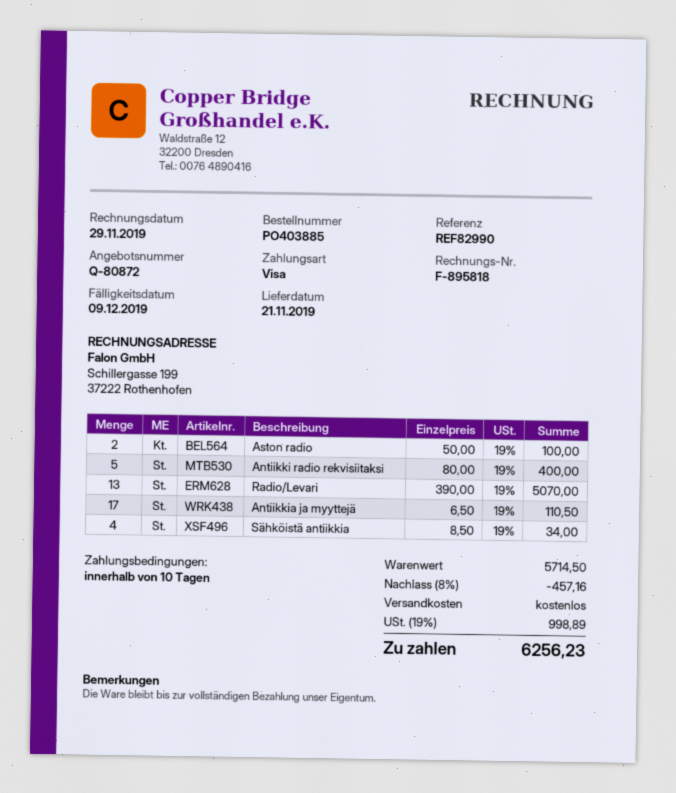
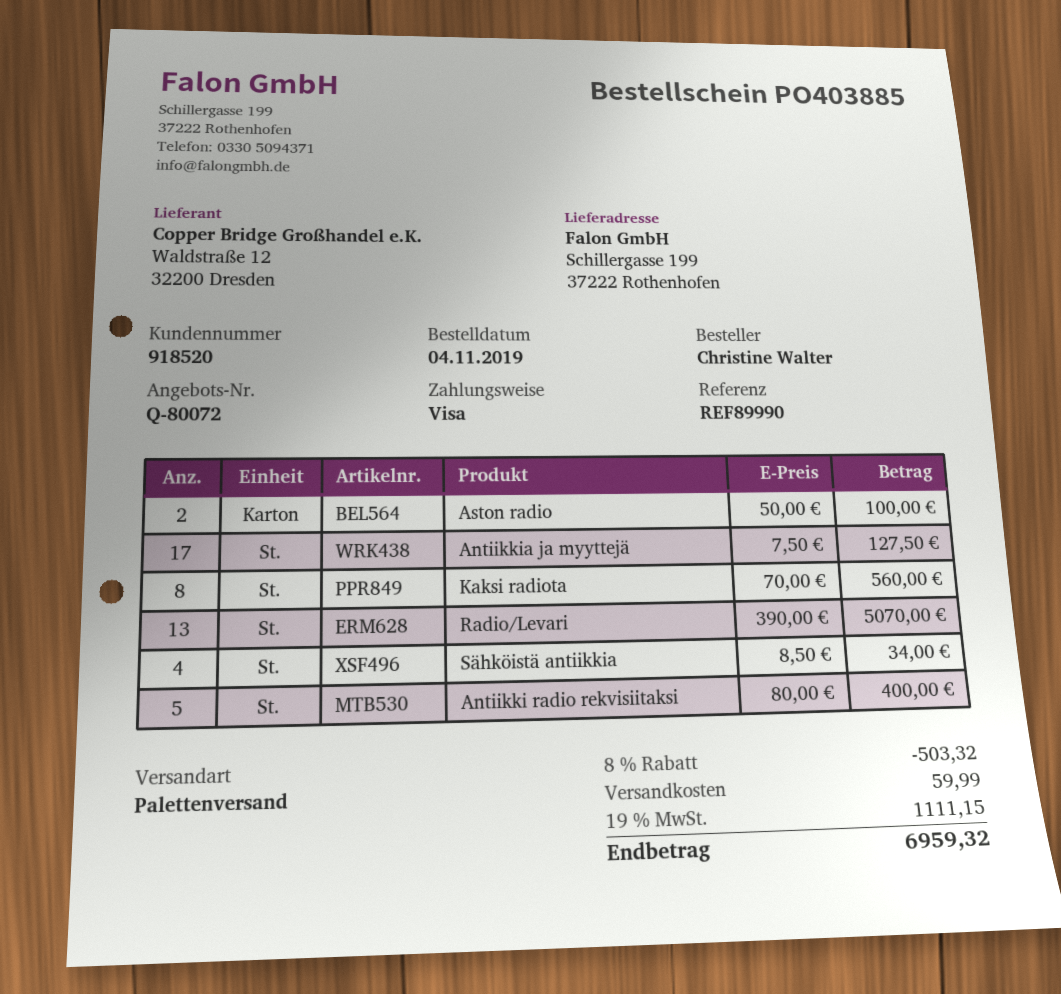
quote number: Q-80872 -> Q-80072
reference: REF82990 -> REF89990
Antiikkia ja myyttejä: 17 x 6.50 = 110.50 -> 17 x 7.50 = 127.50
Kaksi radiota: none -> 8 x 70.00 = 560.00
discount: 8% = 457.16 -> 8% = 503.32
shipping: 0.00 -> 59.99
tax: 19% = 998.89 -> 19% = 1111.15
total: 6256.23 -> 6959.32

